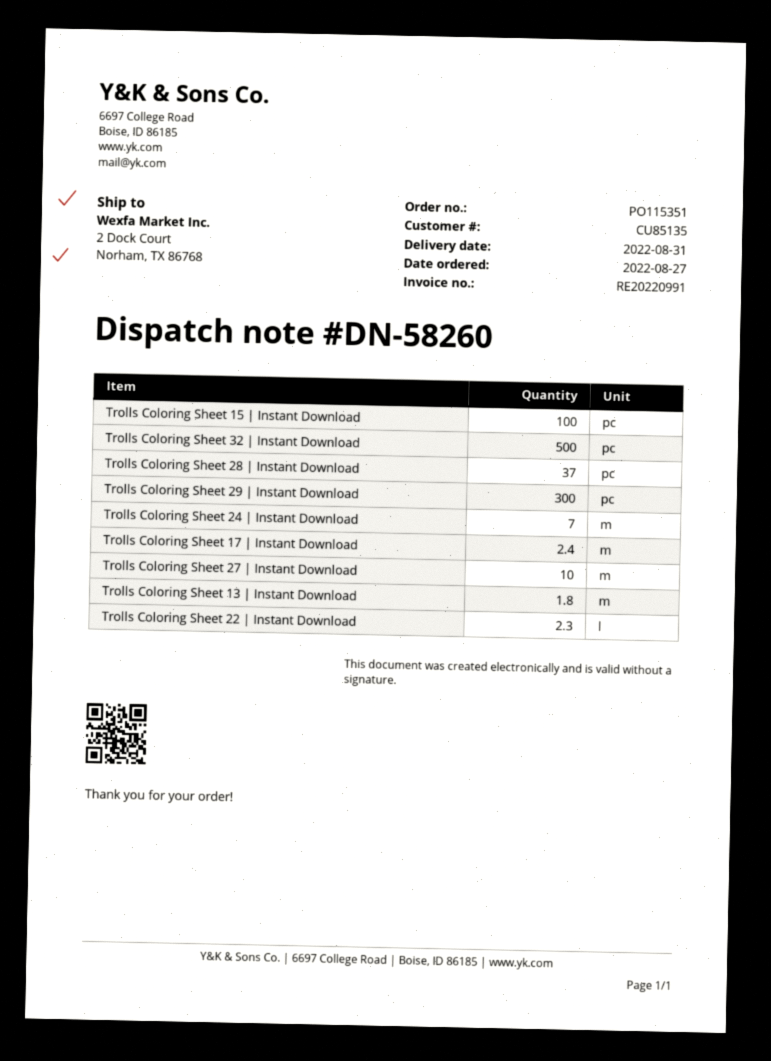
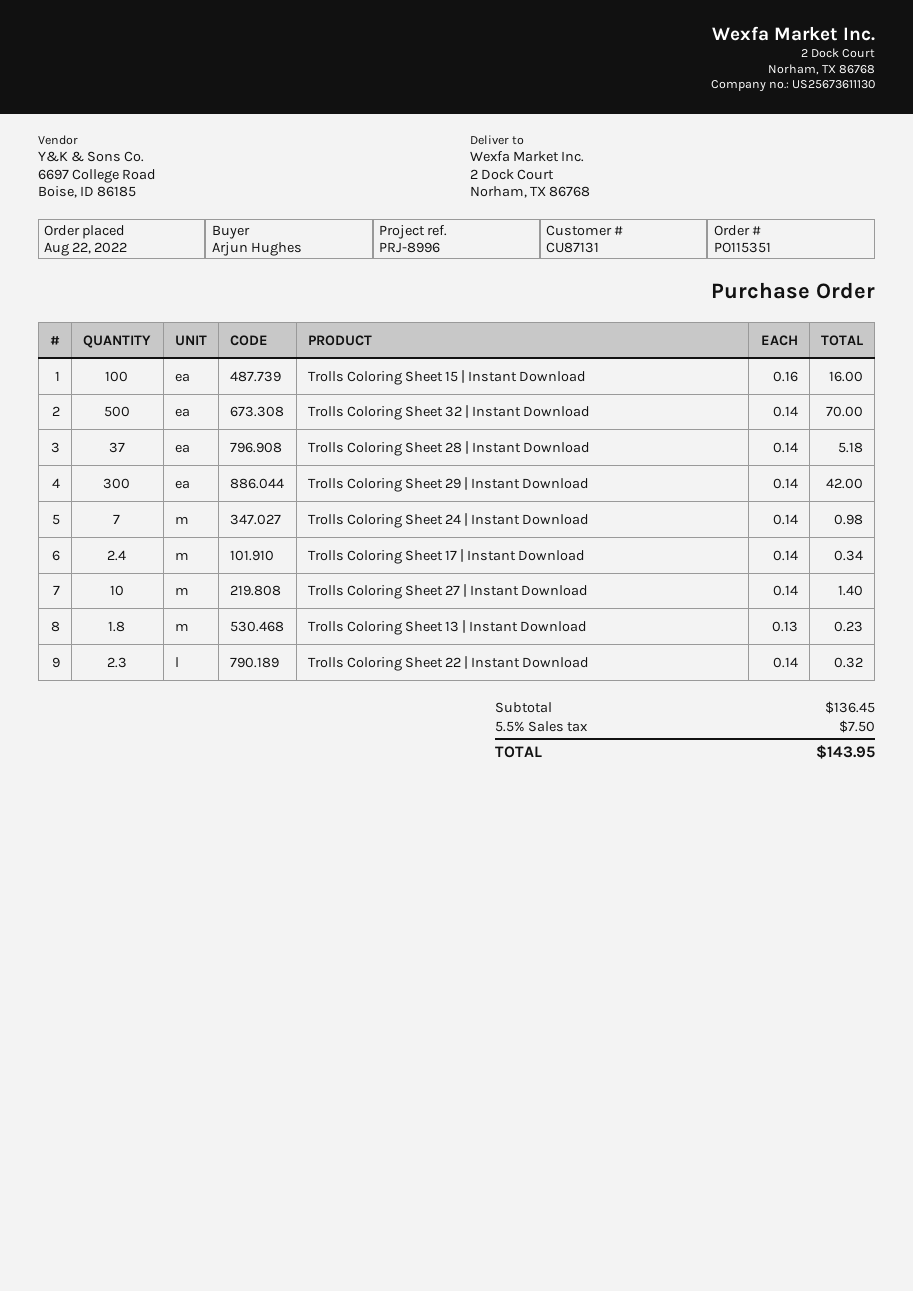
order date: 2022-08-27 -> 2022-08-22
customer number: CU85135 -> CU87131

